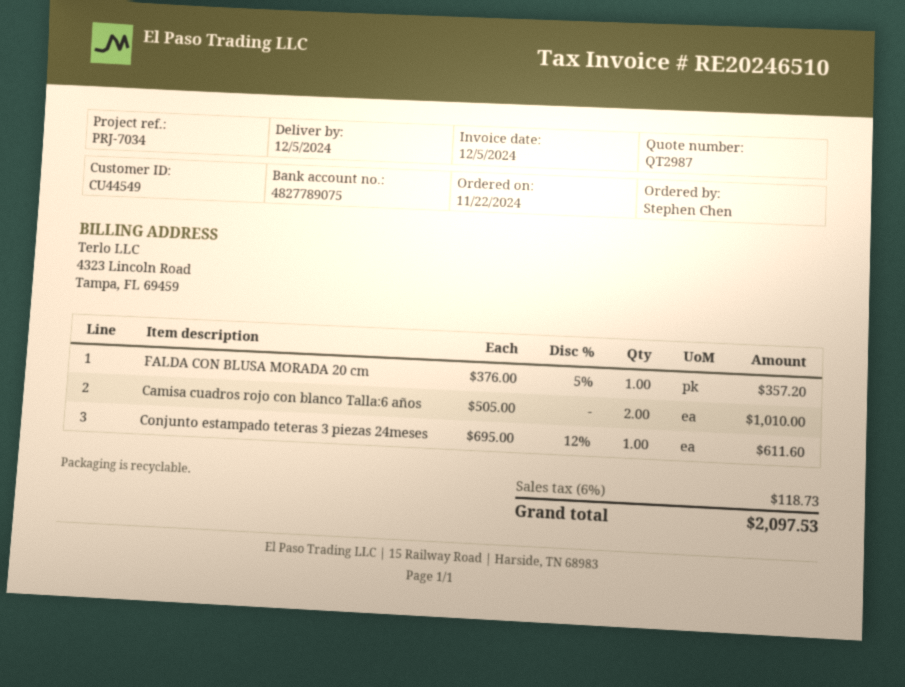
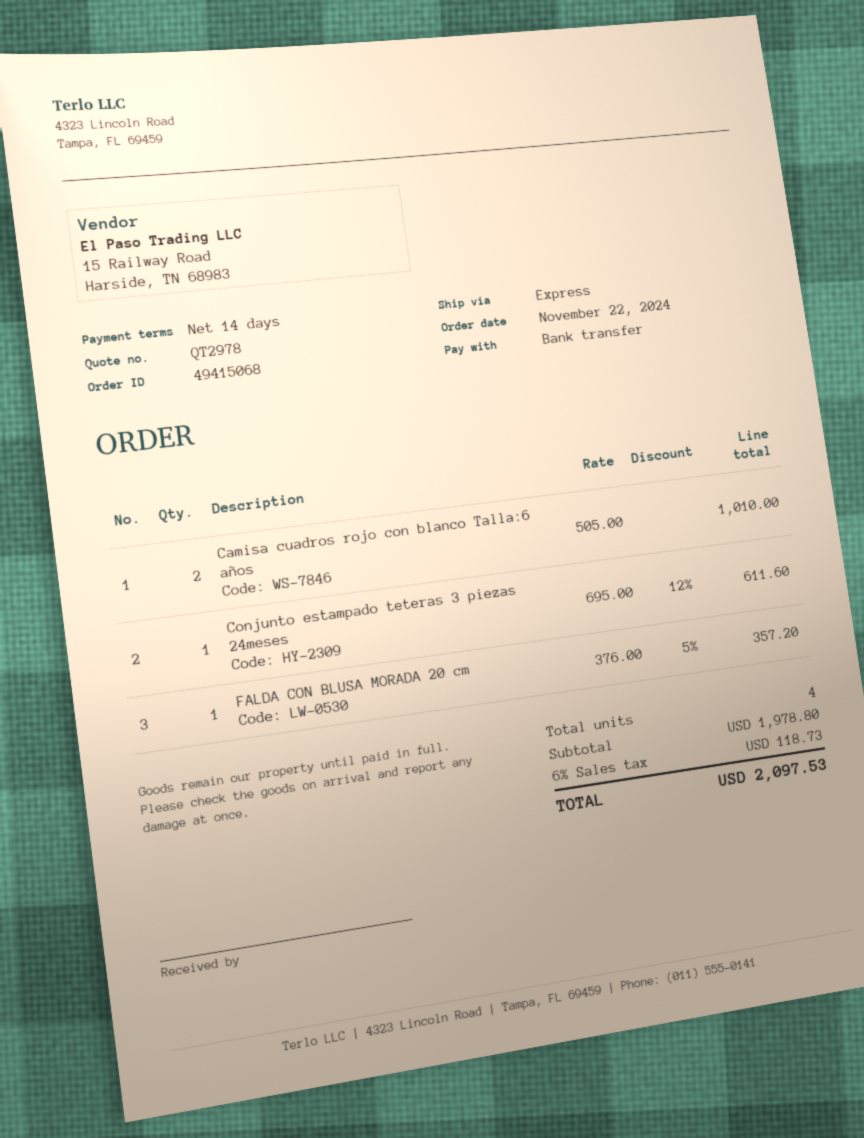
quote number: QT2987 -> QT2978

